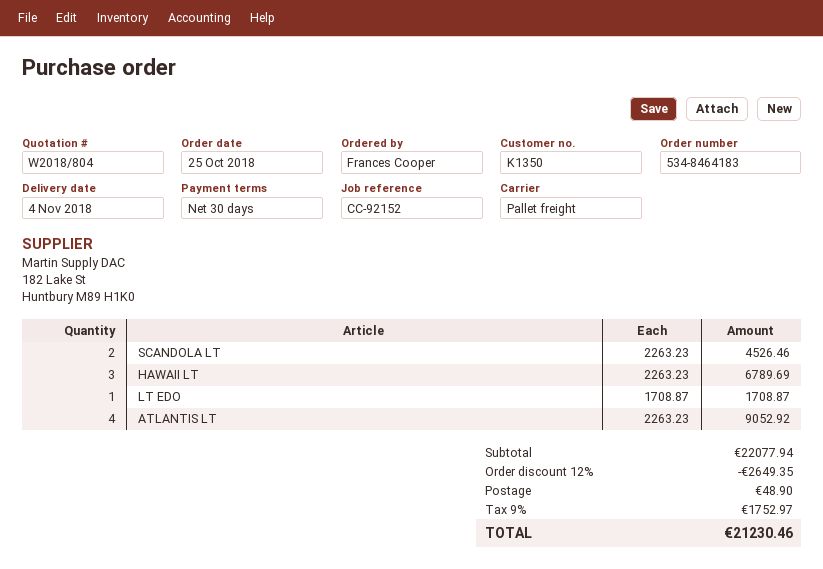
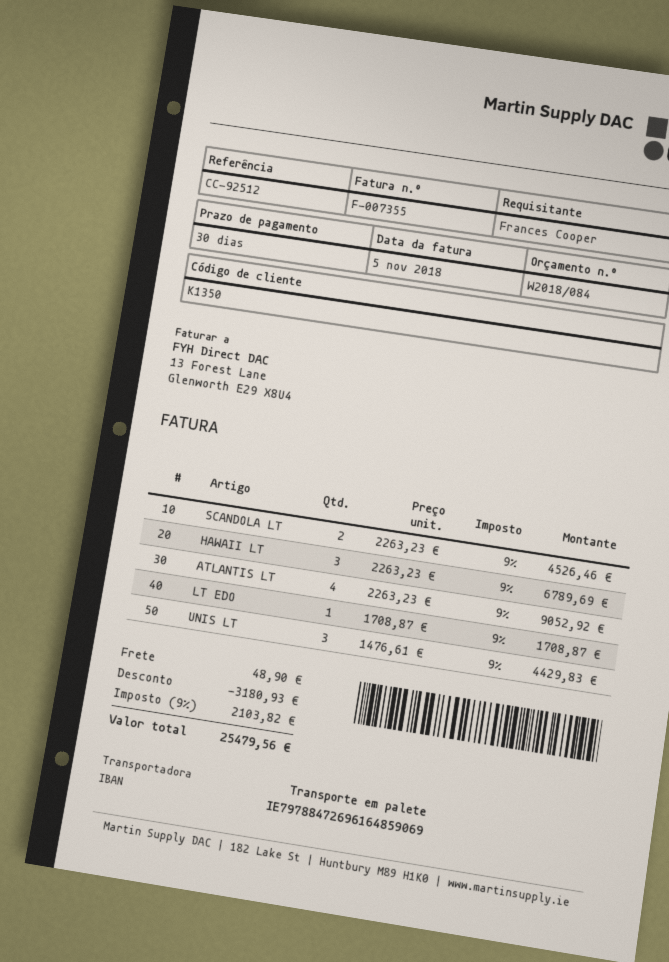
quote number: W2018/804 -> W2018/084
reference: CC-92152 -> CC-92512
UNIS LT: none -> 3 x 1476.61 = 4429.83
discount: 2649.35 -> 3180.93
tax: 9% = 1752.97 -> 9% = 2103.82
total: 21230.46 -> 25479.56

